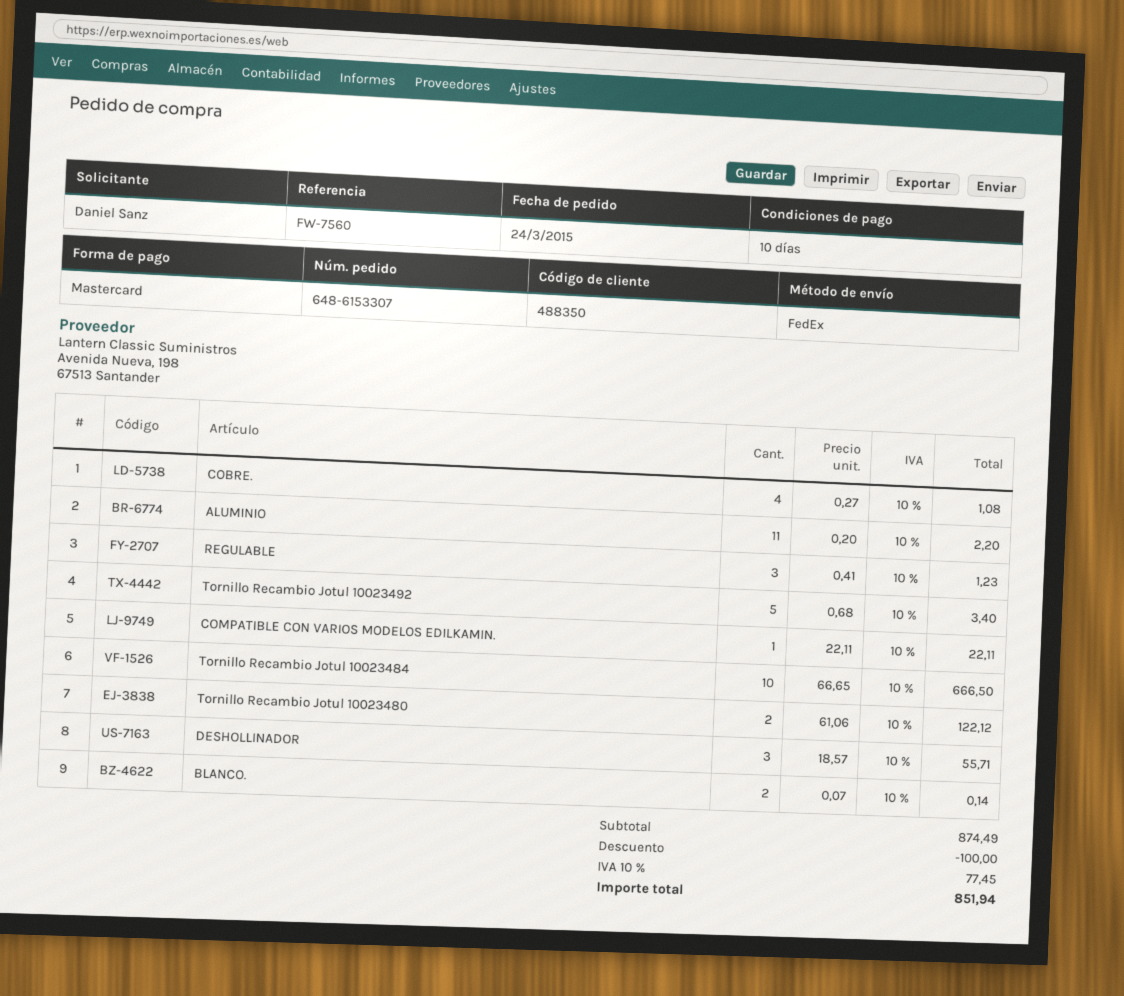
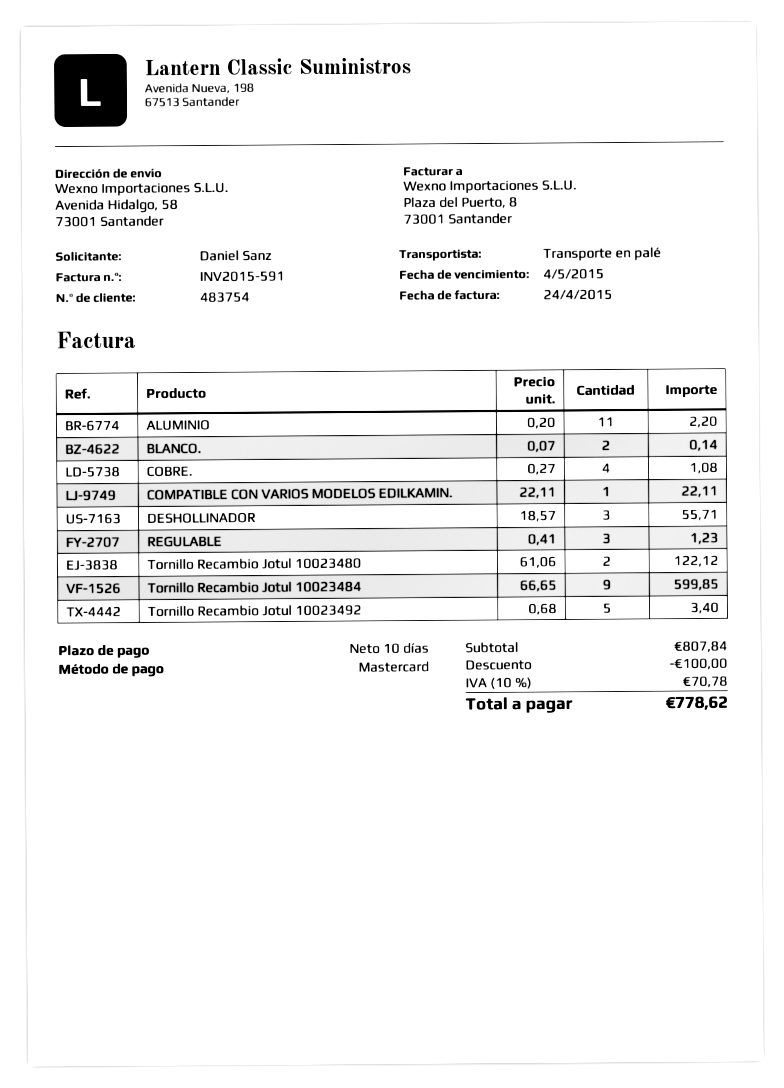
customer number: 488350 -> 483754
shipping method: FedEx -> pallet freight
Tornillo Recambio Jotul 10023484: 10 x 66.65 = 666.50 -> 9 x 66.65 = 599.85
subtotal: 874.49 -> 807.84
tax: 10% = 77.45 -> 10% = 70.78
total: 851.94 -> 778.62

